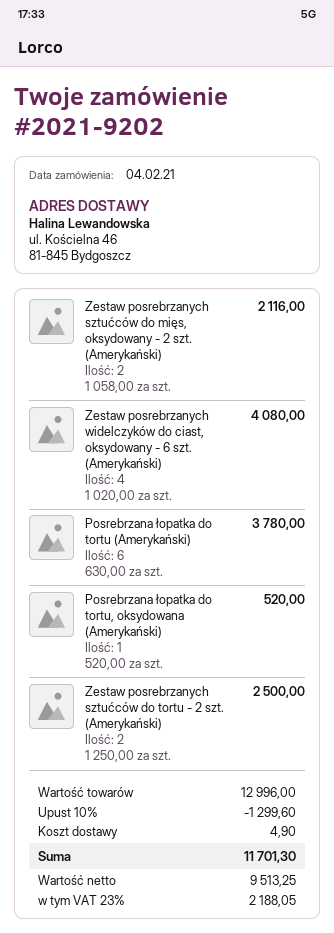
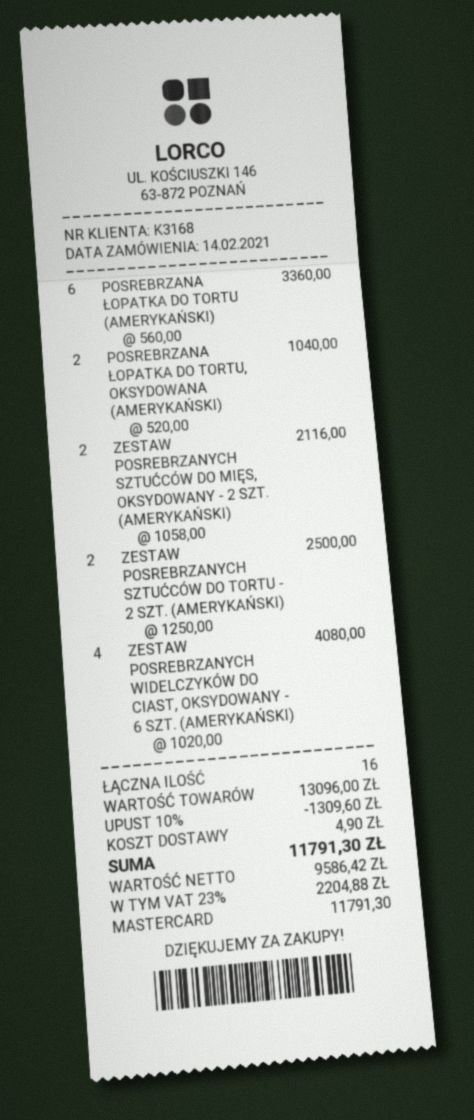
order date: 2021-02-04 -> 2021-02-14
Posrebrzana łopatka do tortu (Amerykański): 6 x 630.00 = 3780.00 -> 6 x 560.00 = 3360.00
Posrebrzana łopatka do tortu, oksydowana (Amerykański): 1 x 520.00 = 520.00 -> 2 x 520.00 = 1040.00
subtotal: 12996.00 -> 13096.00
discount: 10% = 1299.60 -> 10% = 1309.60
net: 9513.25 -> 9586.42
tax: 23% = 2188.05 -> 23% = 2204.88
total: 11701.30 -> 11791.30

